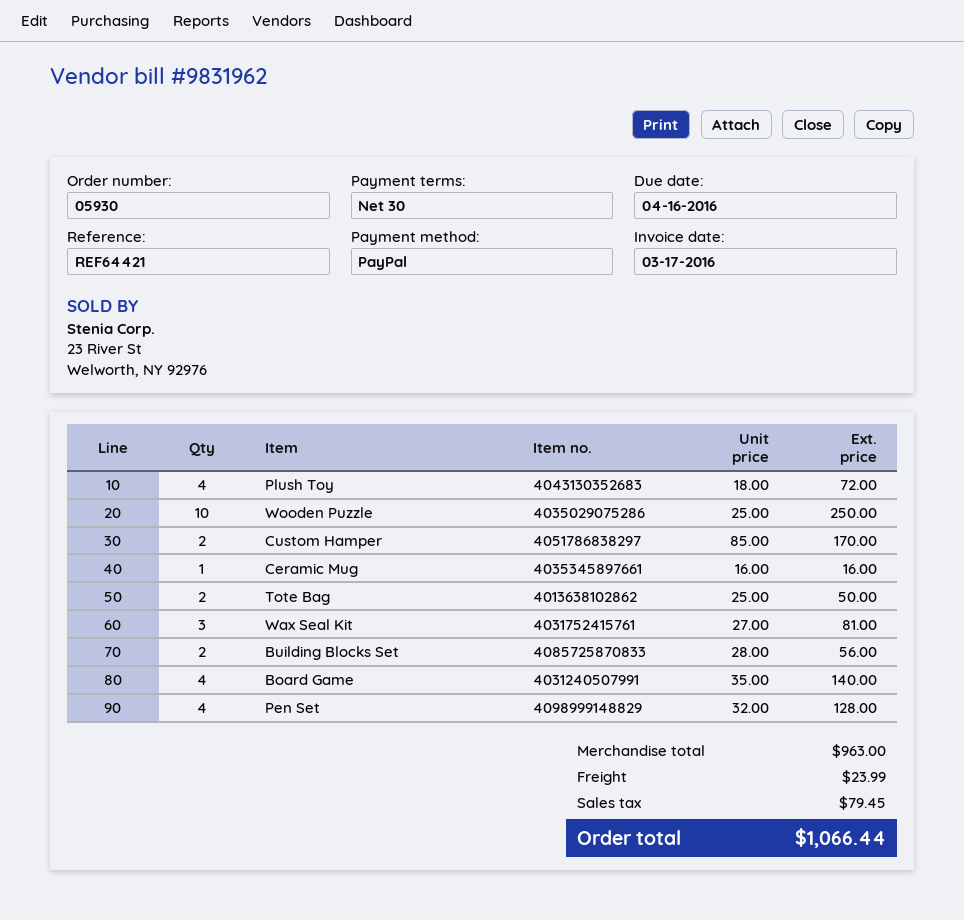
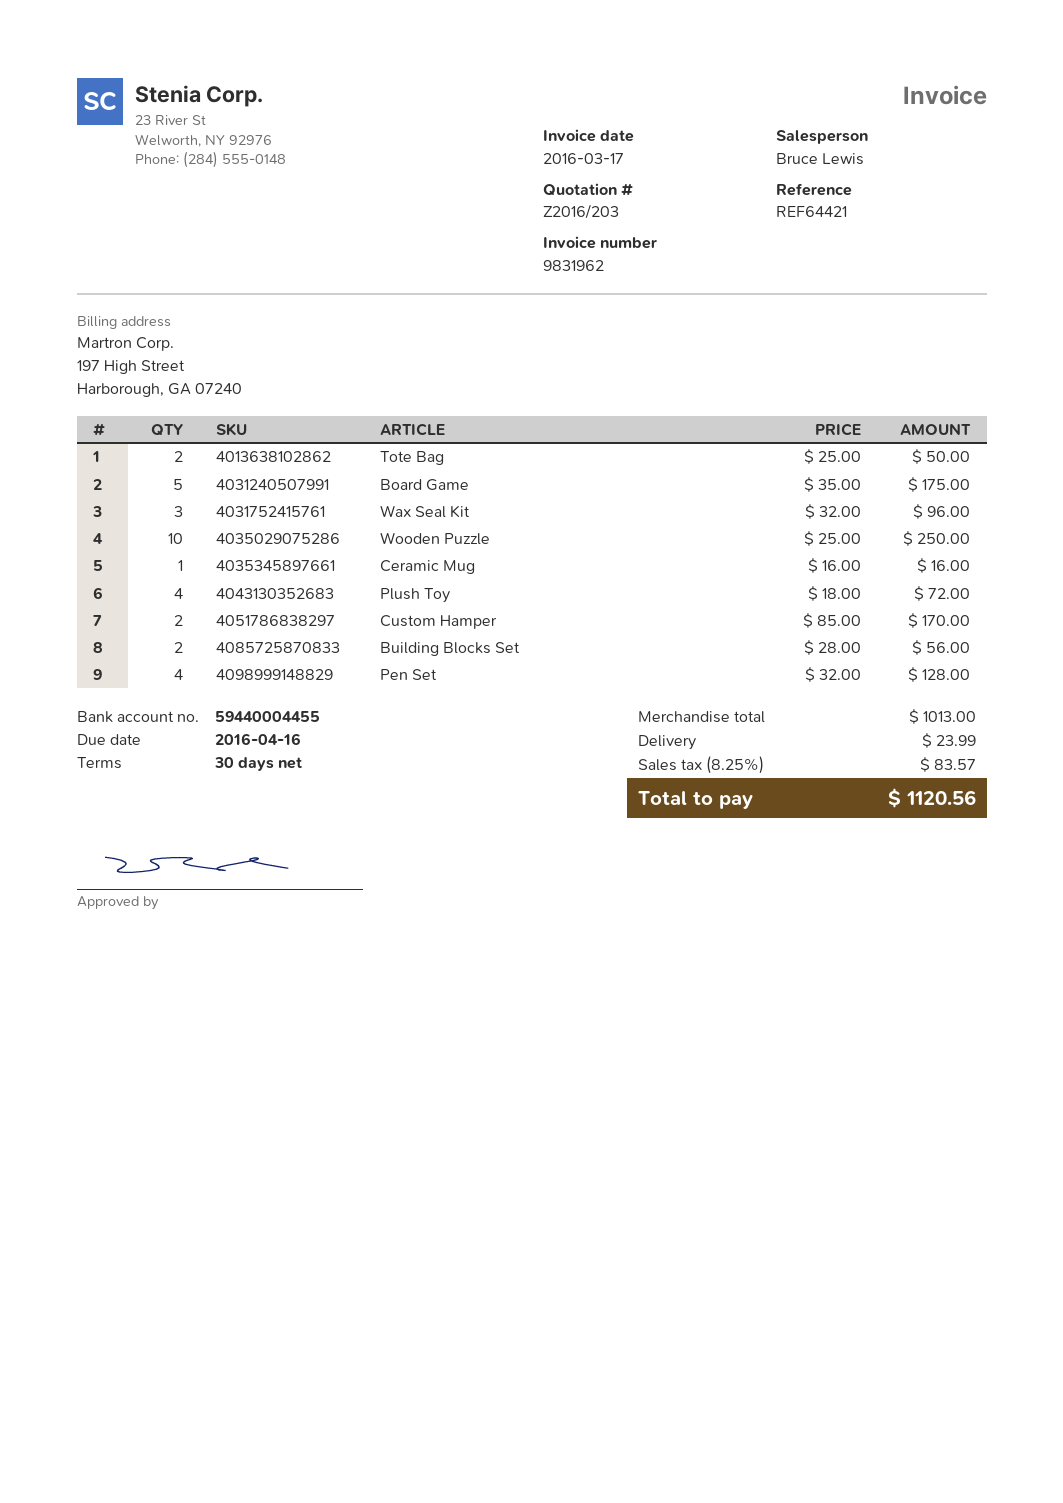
Wax Seal Kit: 3 x 27.00 = 81.00 -> 3 x 32.00 = 96.00
Board Game: 4 x 35.00 = 140.00 -> 5 x 35.00 = 175.00
subtotal: 963.00 -> 1013.00
tax: 79.45 -> 83.57
total: 1066.44 -> 1120.56

